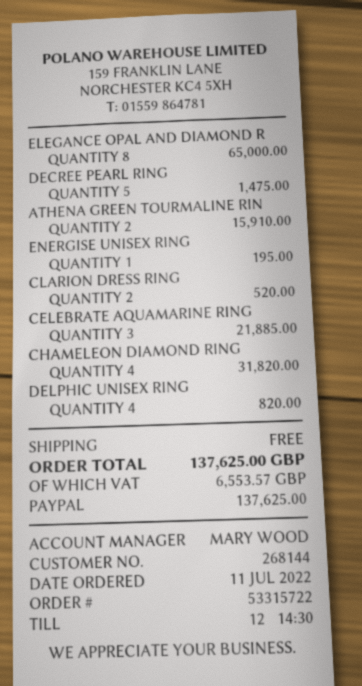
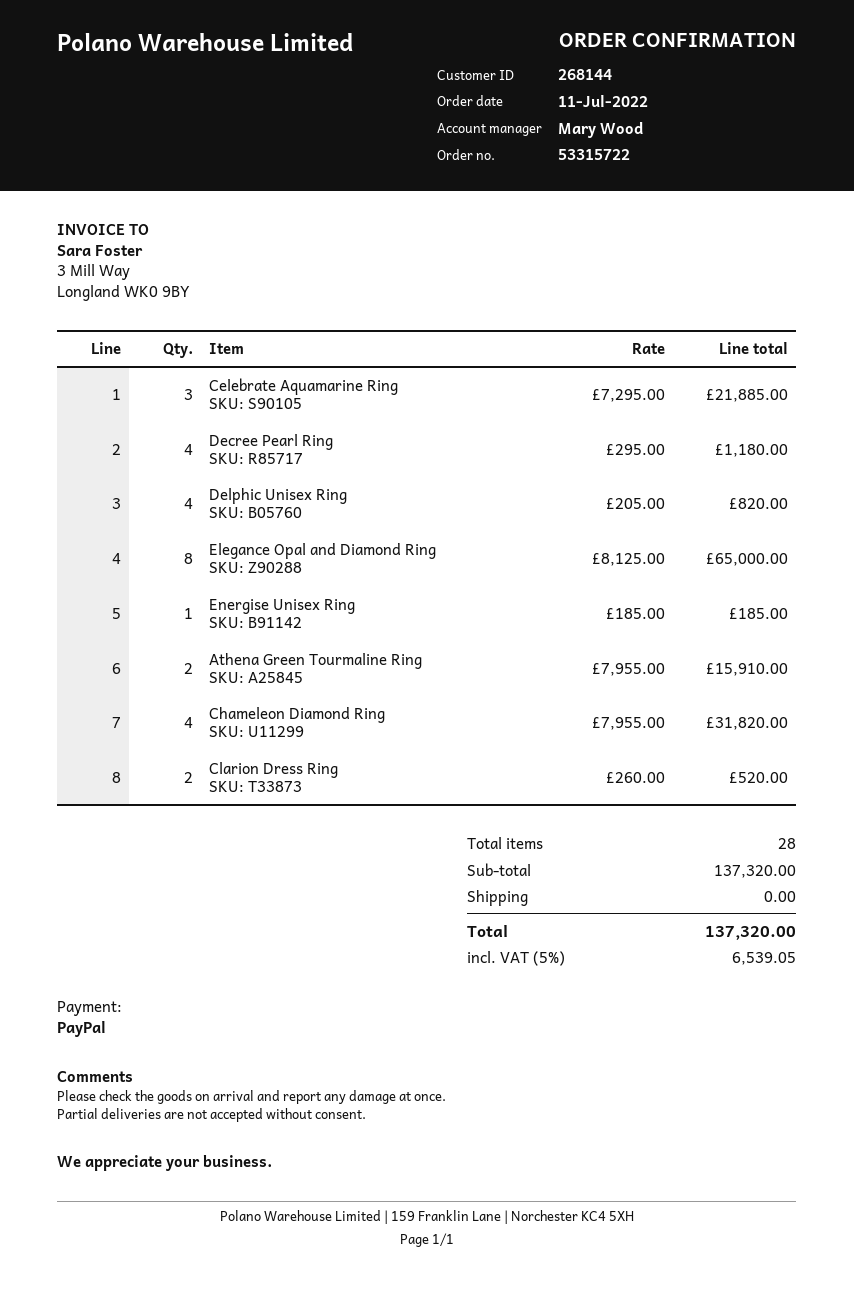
DECREE PEARL RING: 5 for 1475.00 -> 4 for 1180.00
ENERGISE UNISEX RING: 1 for 195.00 -> 1 for 185.00
tax: 6553.57 -> 6539.05
total: 137625.00 -> 137320.00

